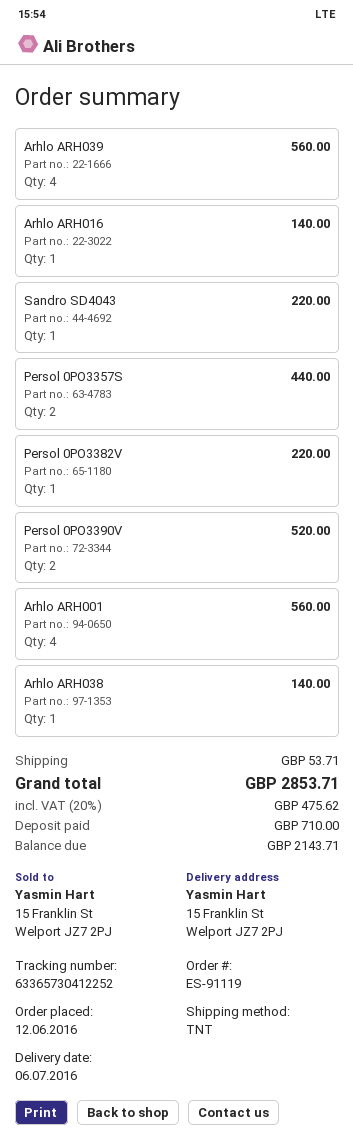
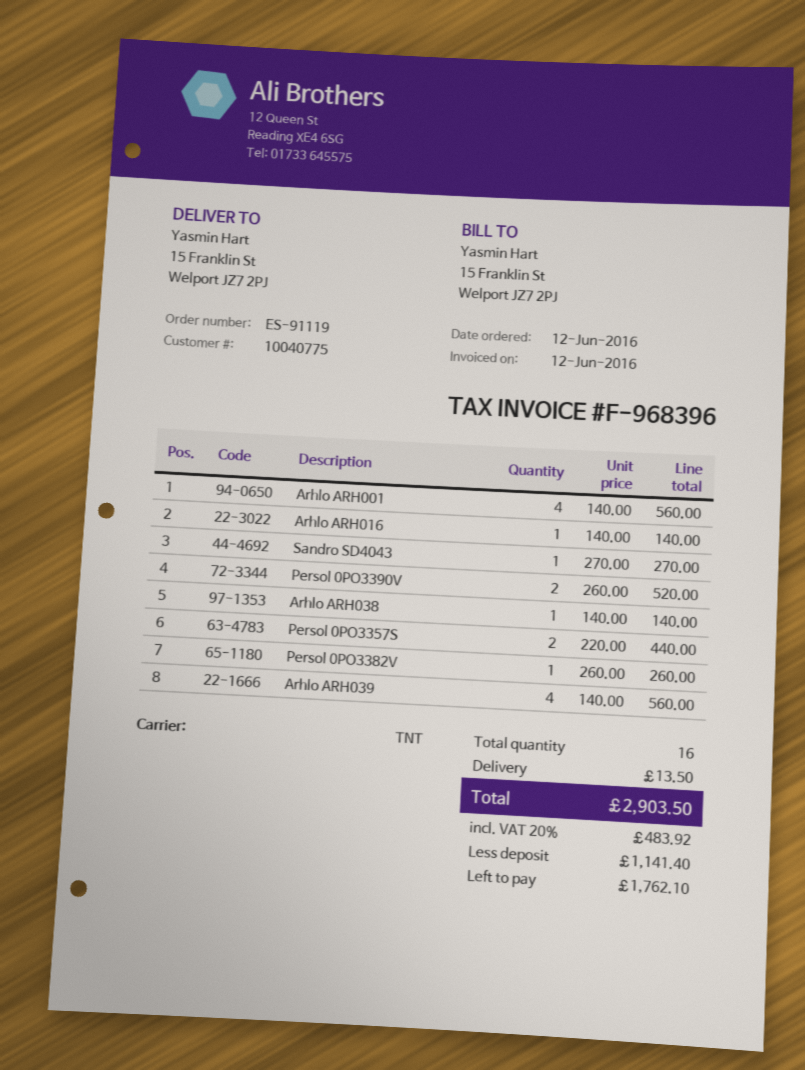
Sandro SD4043: 1 for 220.00 -> 1 for 270.00
Persol 0PO3382V: 1 for 220.00 -> 1 for 260.00
shipping: 53.71 -> 13.50
tax: 20% = 475.62 -> 20% = 483.92
total: 2853.71 -> 2903.50
deposit: 710.00 -> 1141.40
balance: 2143.71 -> 1762.10

